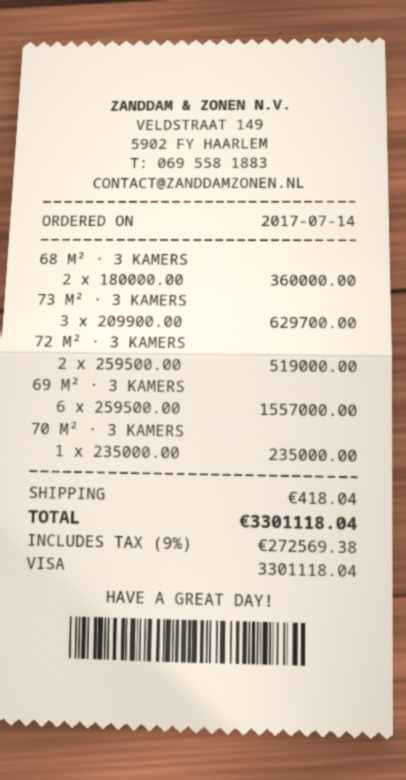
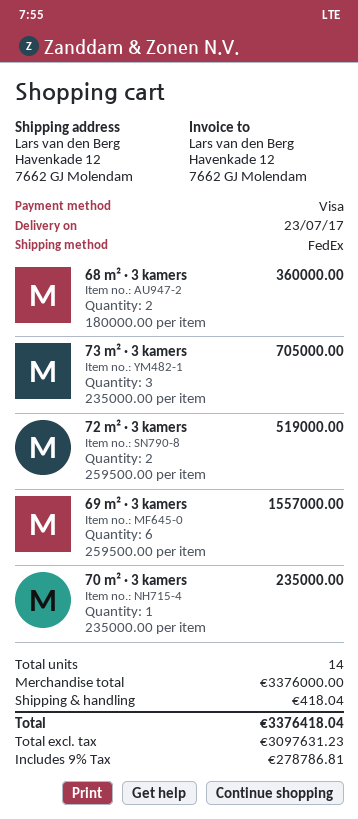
73 M² · 3 KAMERS: 3 x 209900.00 = 629700.00 -> 3 x 235000.00 = 705000.00
tax: 9% = 272569.38 -> 9% = 278786.81
total: 3301118.04 -> 3376418.04

